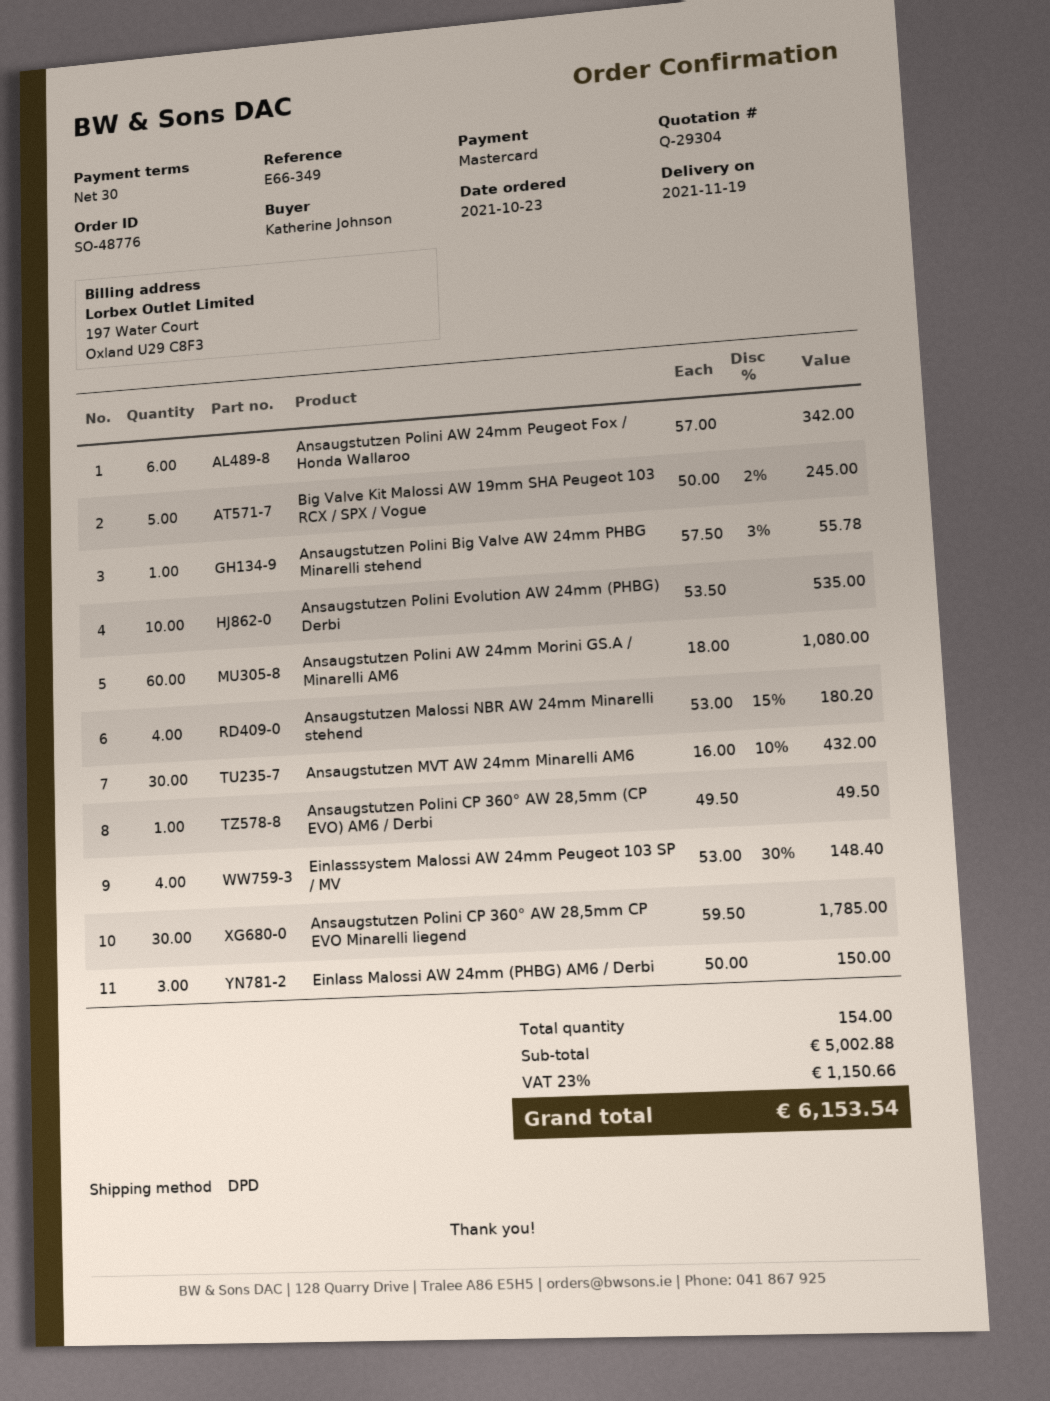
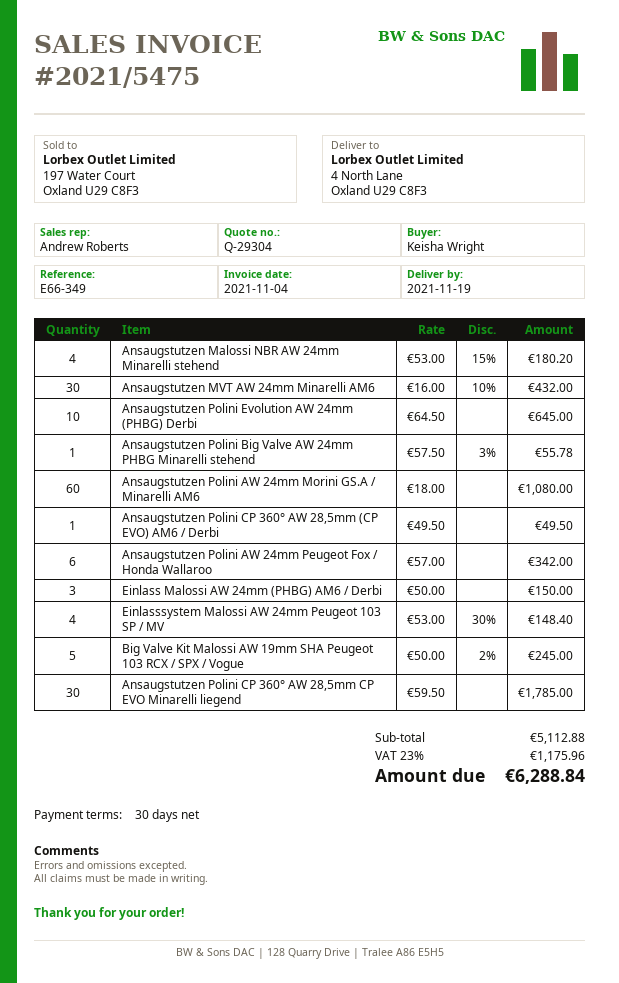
ordered by: Katherine Johnson -> Keisha Wright
Ansaugstutzen Polini Evolution AW 24mm (PHBG) Derbi: 10 x 53.50 = 535.00 -> 10 x 64.50 = 645.00
subtotal: 5002.88 -> 5112.88
tax: 23% = 1150.66 -> 23% = 1175.96
total: 6153.54 -> 6288.84

